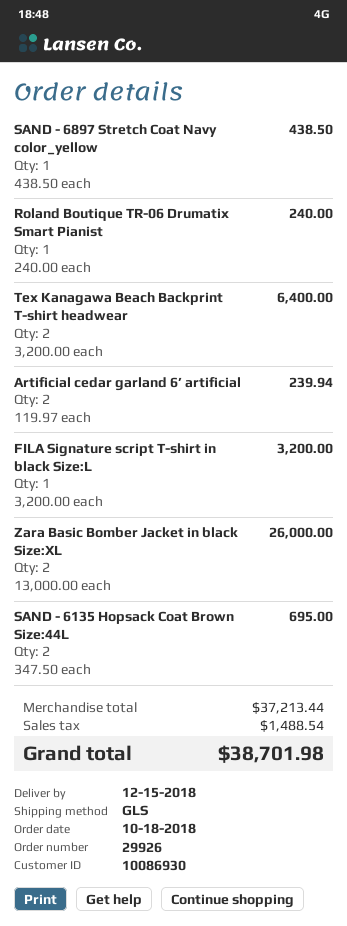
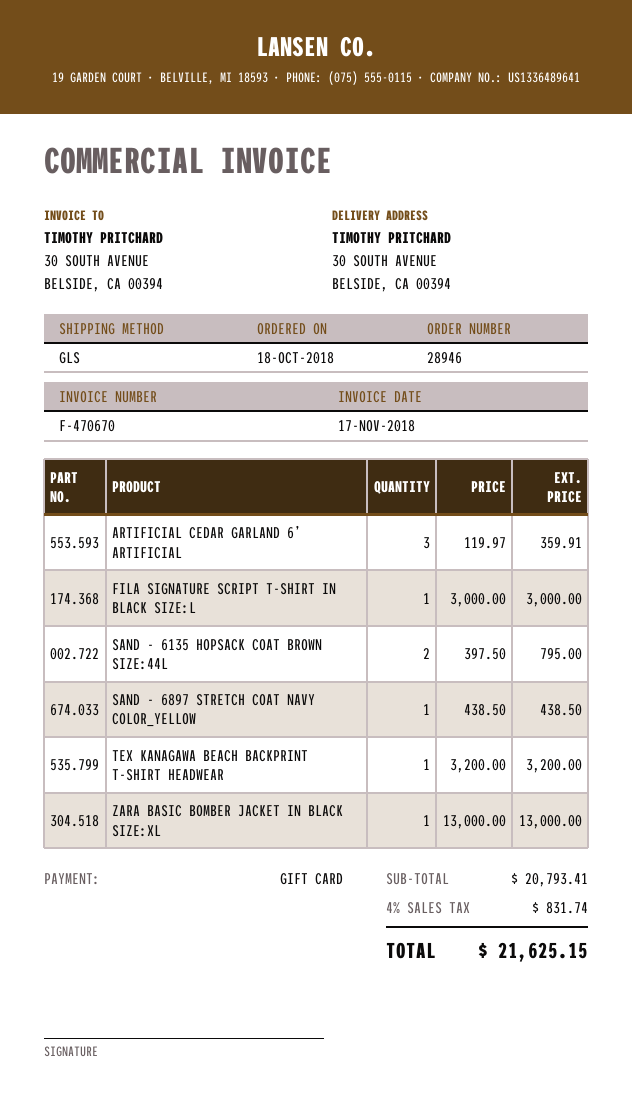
order number: 29926 -> 28946
Roland Boutique TR-06 Drumatix Smart Pianist: 1 x 240.00 = 240.00 -> none
Tex Kanagawa Beach Backprint T-shirt headwear: 2 x 3200.00 = 6400.00 -> 1 x 3200.00 = 3200.00
Artificial cedar garland 6’ artificial: 2 x 119.97 = 239.94 -> 3 x 119.97 = 359.91
FILA Signature script T-shirt in black Size:L: 1 x 3200.00 = 3200.00 -> 1 x 3000.00 = 3000.00
Zara Basic Bomber Jacket in black Size:XL: 2 x 13000.00 = 26000.00 -> 1 x 13000.00 = 13000.00
SAND - 6135 Hopsack Coat Brown Size:44L: 2 x 347.50 = 695.00 -> 2 x 397.50 = 795.00
subtotal: 37213.44 -> 20793.41
tax: 1488.54 -> 831.74
total: 38701.98 -> 21625.15

